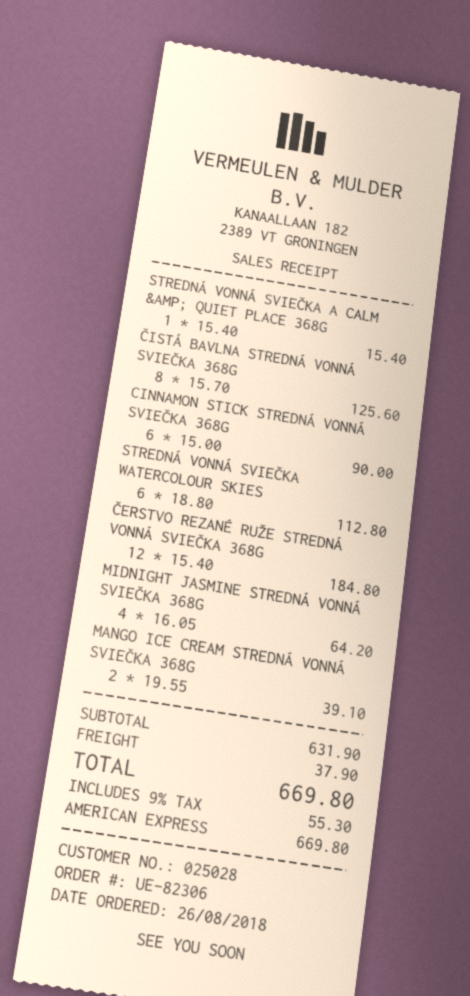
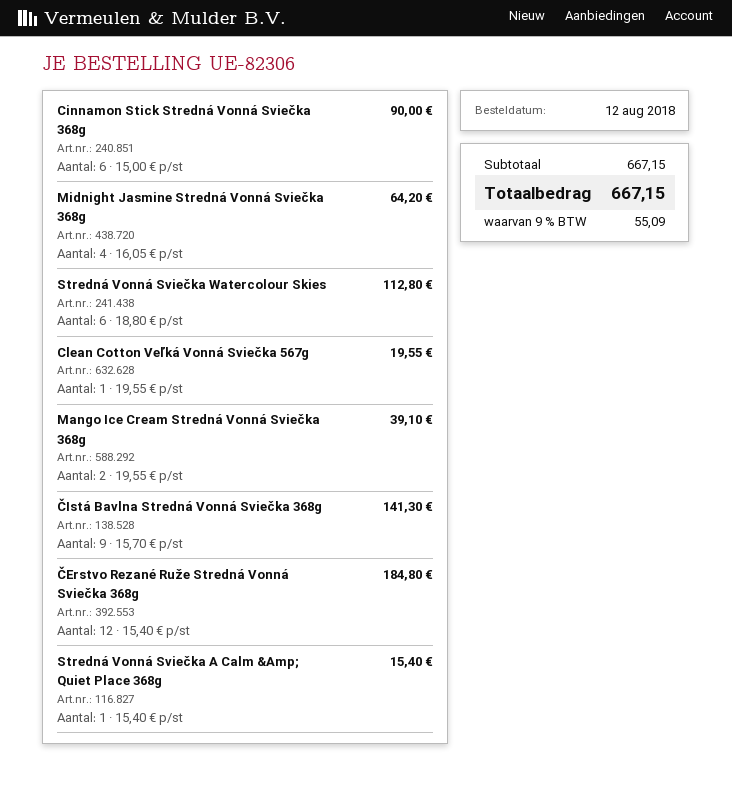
order date: 2018-08-26 -> 2018-08-12
ČISTÁ BAVLNA STREDNÁ VONNÁ SVIEČKA 368G: 8 x 15.70 = 125.60 -> 9 x 15.70 = 141.30
Clean Cotton Veľká Vonná Sviečka 567g: none -> 1 x 19.55 = 19.55
subtotal: 631.90 -> 667.15
shipping: 37.90 -> none
tax: 9% = 55.30 -> 9% = 55.09
total: 669.80 -> 667.15

